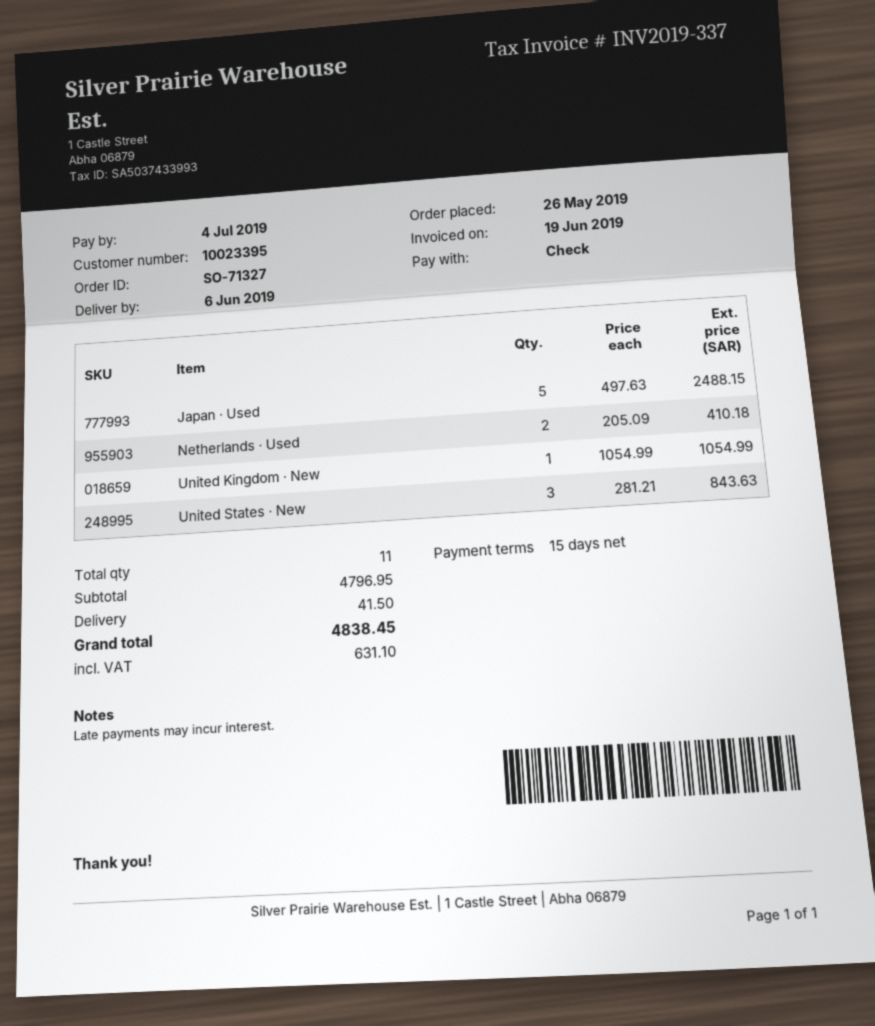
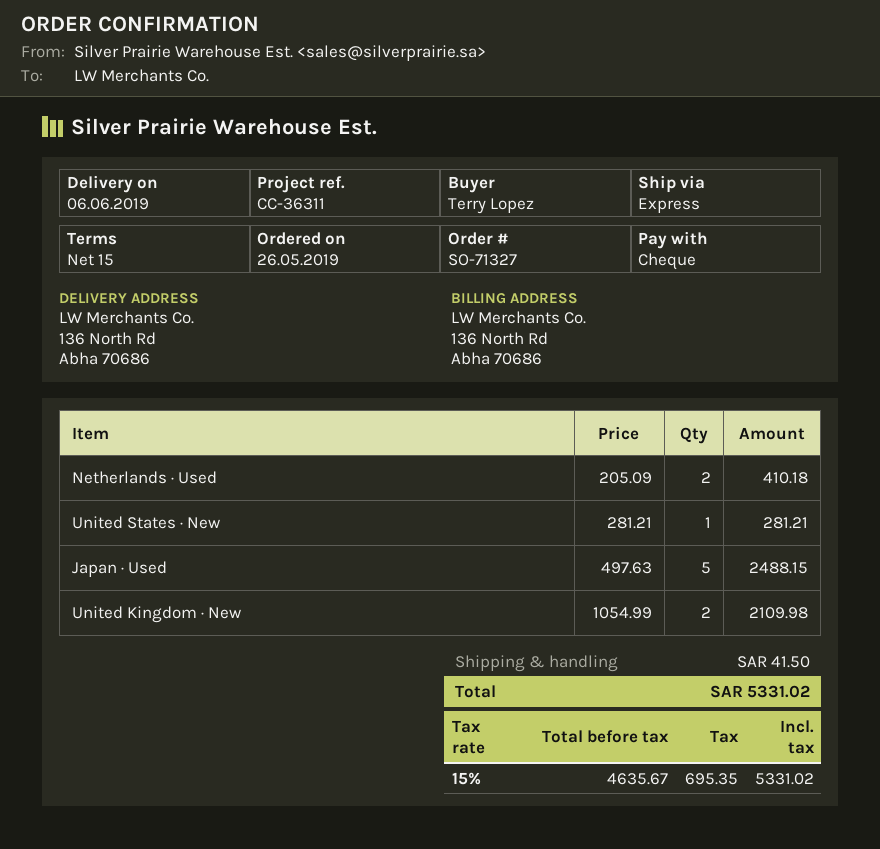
United Kingdom · New: 1 x 1054.99 = 1054.99 -> 2 x 1054.99 = 2109.98
United States · New: 3 x 281.21 = 843.63 -> 1 x 281.21 = 281.21
tax: 631.10 -> 695.35
total: 4838.45 -> 5331.02

